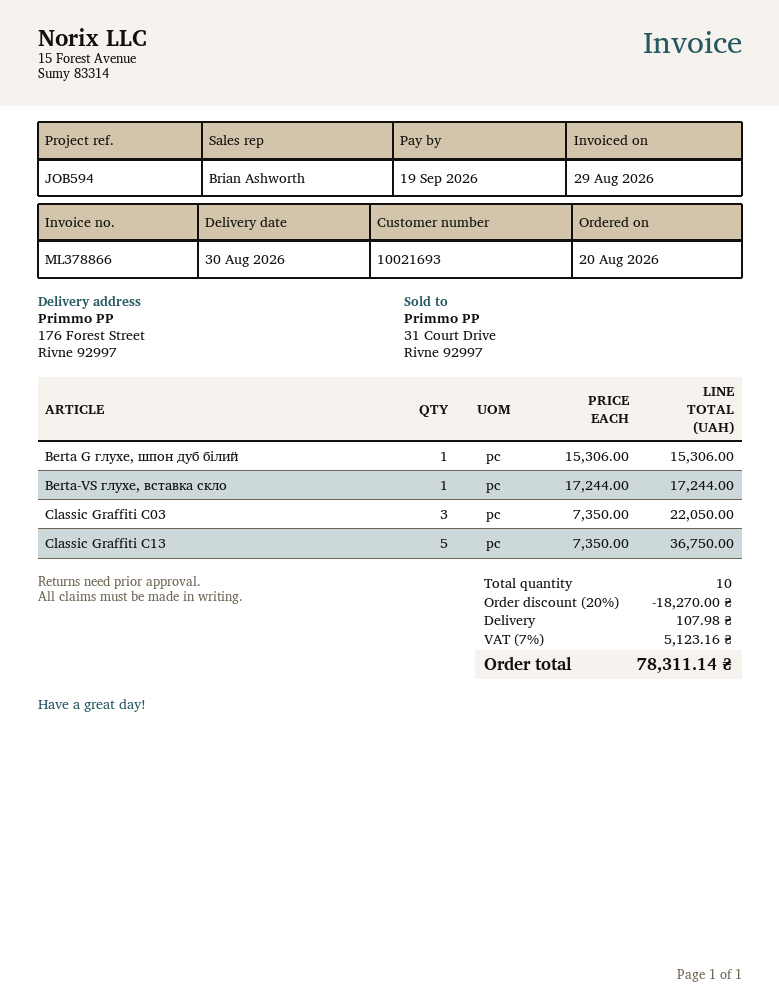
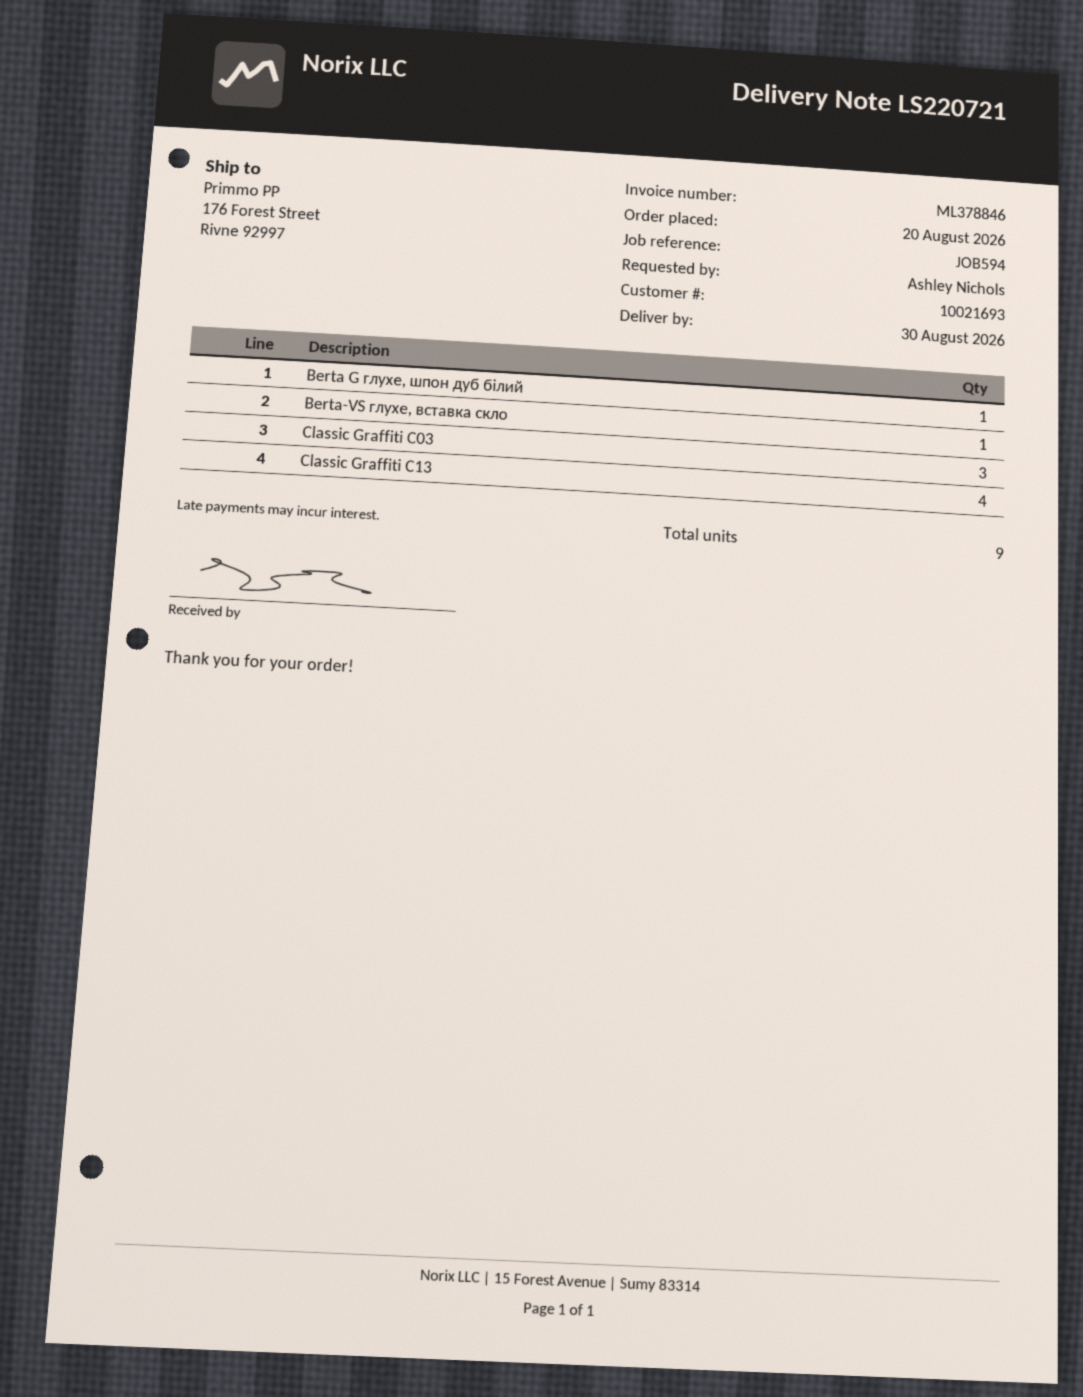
invoice number: ML378866 -> ML378846
Classic Graffiti C13: 5 -> 4
total quantity: 10 -> 9

